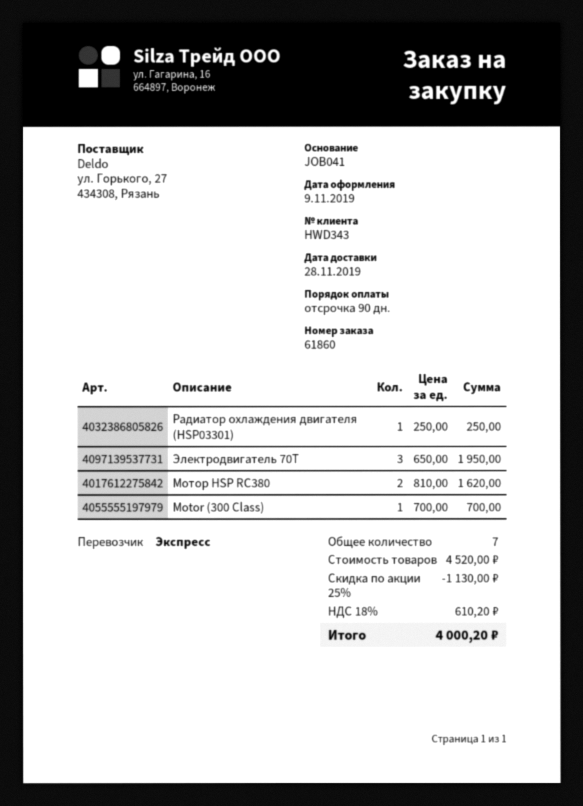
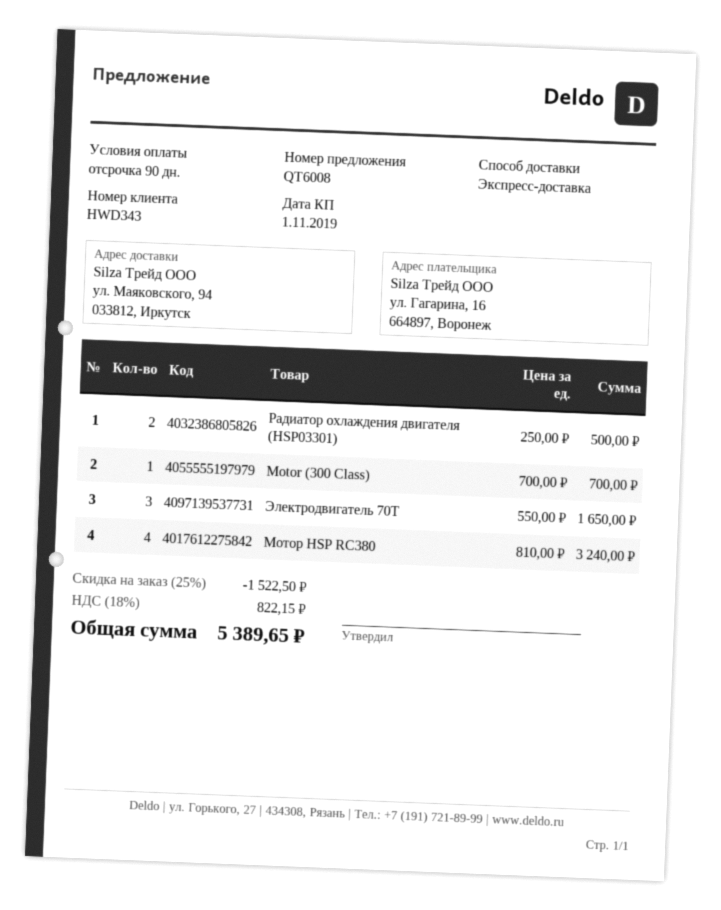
Радиатор охлаждения двигателя (HSP03301): 1 x 250.00 = 250.00 -> 2 x 250.00 = 500.00
Электродвигатель 70T: 3 x 650.00 = 1950.00 -> 3 x 550.00 = 1650.00
Мотор HSP RC380: 2 x 810.00 = 1620.00 -> 4 x 810.00 = 3240.00
discount: 25% = 1130.00 -> 25% = 1522.50
tax: 18% = 610.20 -> 18% = 822.15
total: 4000.20 -> 5389.65

